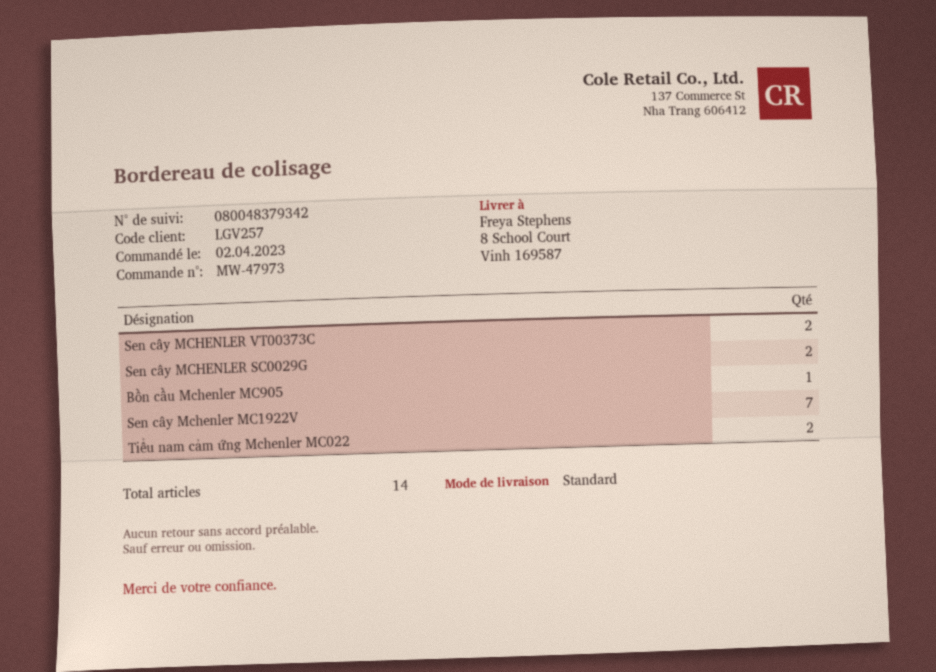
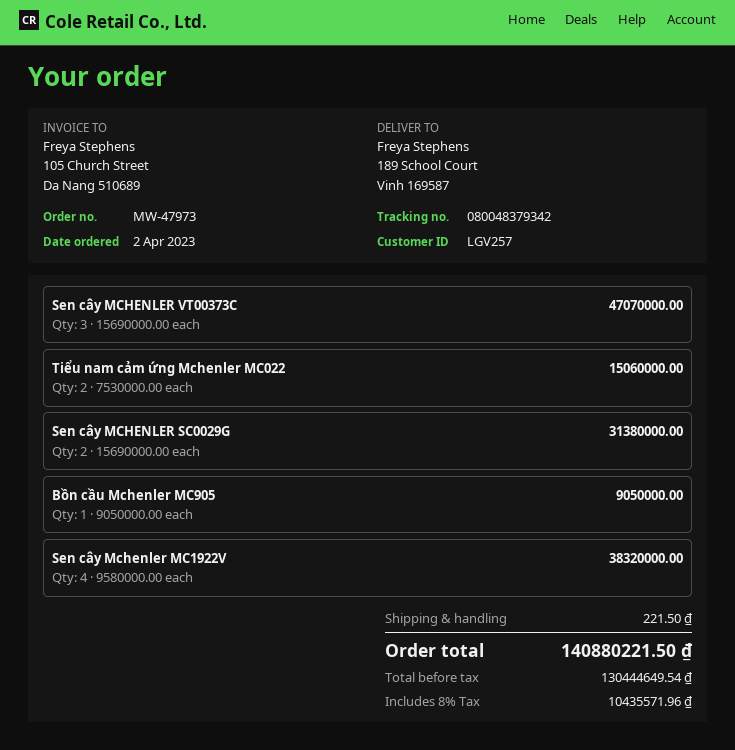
ship to: 8 School Court, Vinh 169587 -> 189 School Court, Vinh 169587
Sen cây MCHENLER VT00373C: 2 -> 3
Sen cây Mchenler MC1922V: 7 -> 4

